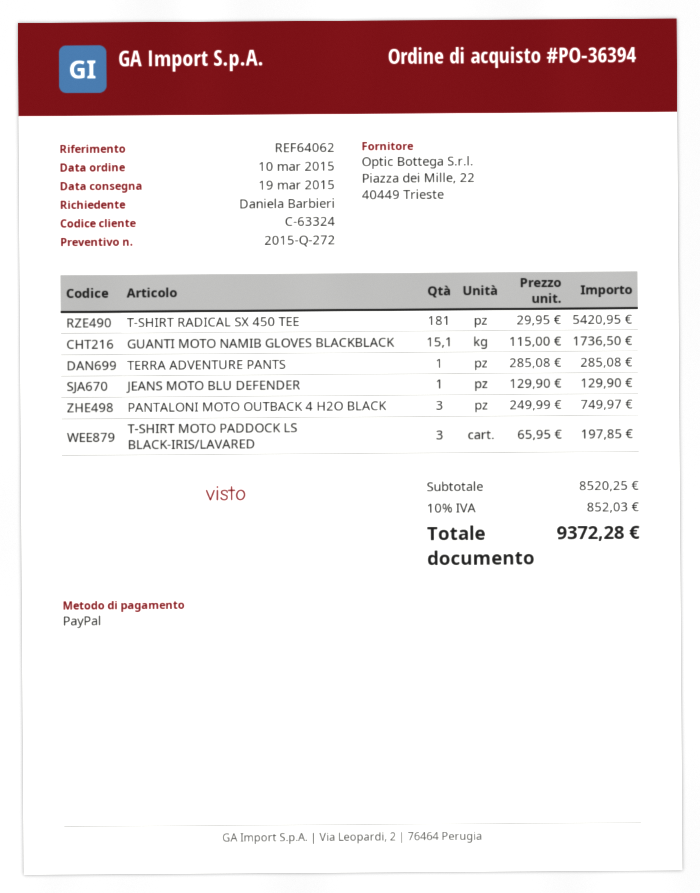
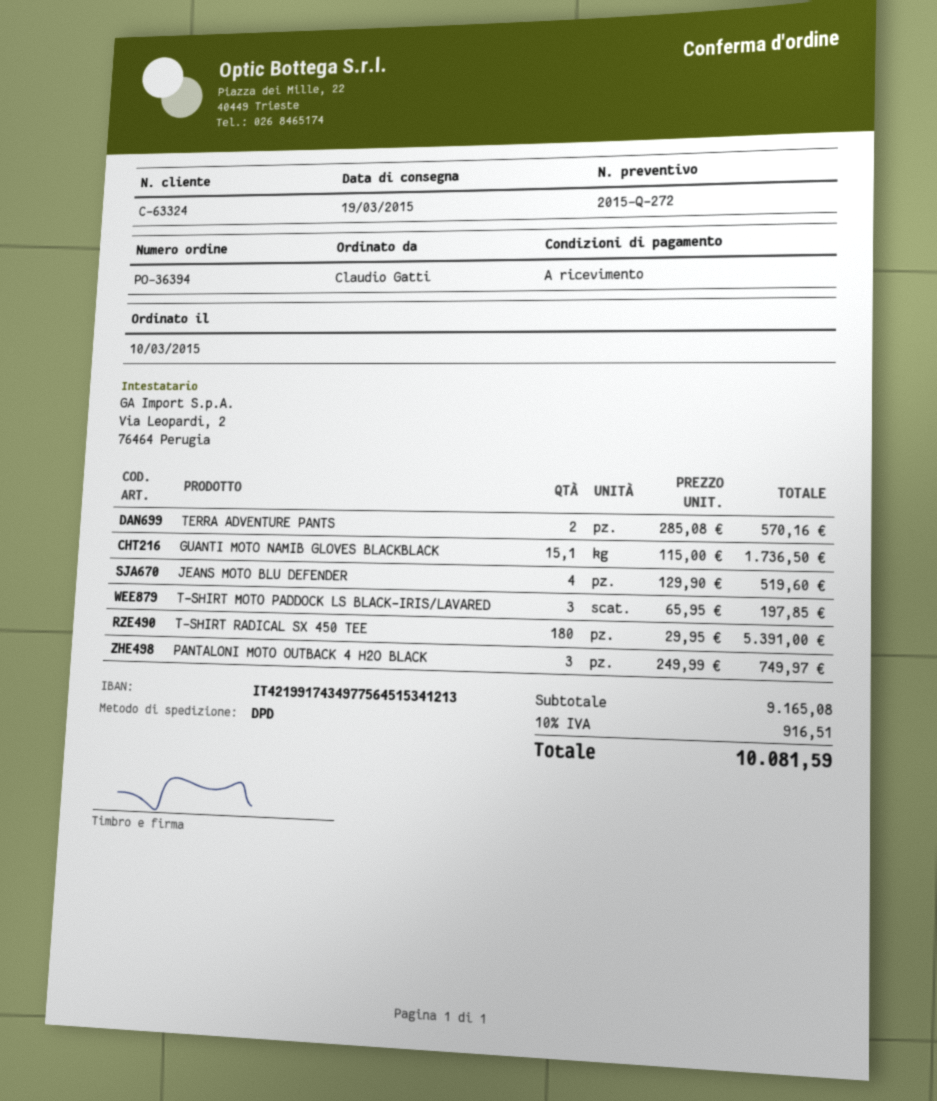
ordered by: Daniela Barbieri -> Claudio Gatti
T-SHIRT RADICAL SX 450 TEE: 181 x 29.95 = 5420.95 -> 180 x 29.95 = 5391.00
TERRA ADVENTURE PANTS: 1 x 285.08 = 285.08 -> 2 x 285.08 = 570.16
JEANS MOTO BLU DEFENDER: 1 x 129.90 = 129.90 -> 4 x 129.90 = 519.60
subtotal: 8520.25 -> 9165.08
tax: 10% = 852.03 -> 10% = 916.51
total: 9372.28 -> 10081.59

